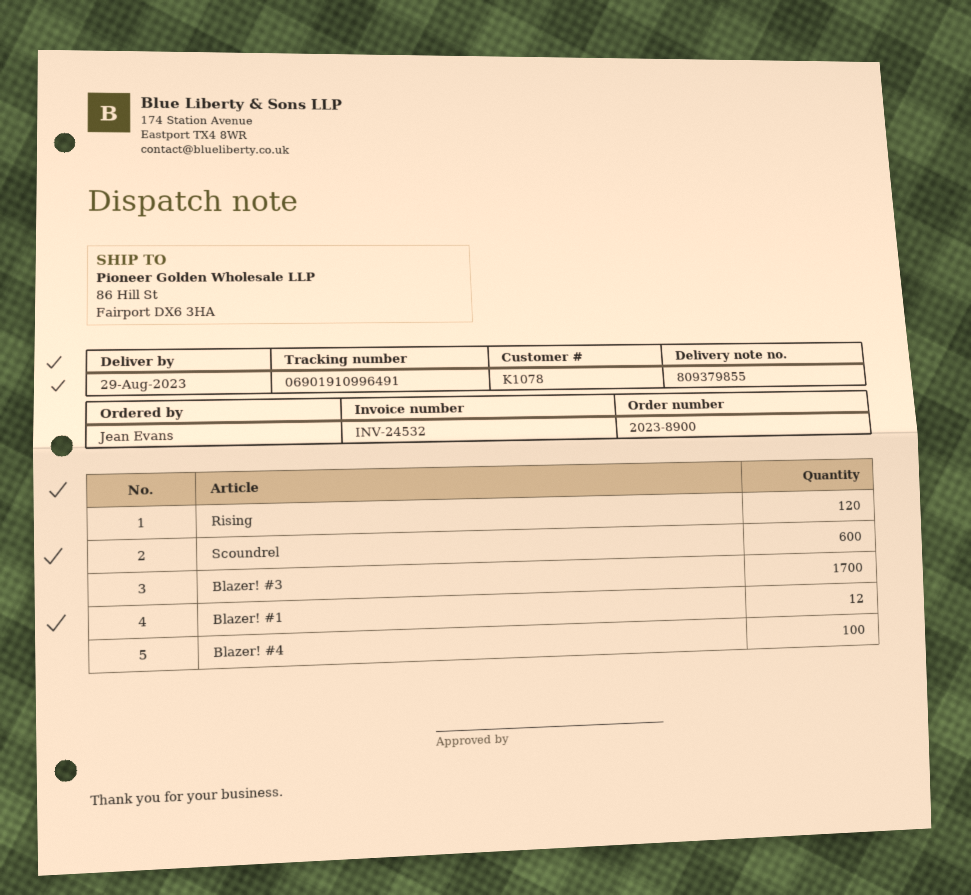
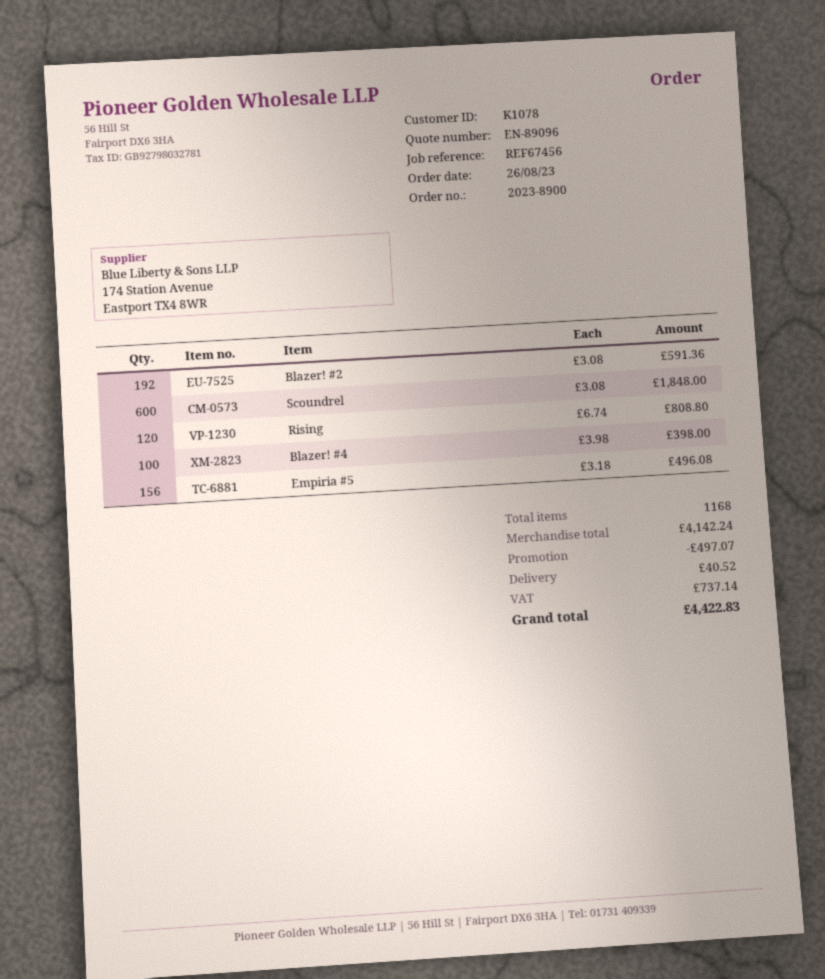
Blazer! #3: 1700 -> none
Blazer! #1: 12 -> none
Blazer! #2: none -> 192
Empiria #5: none -> 156

